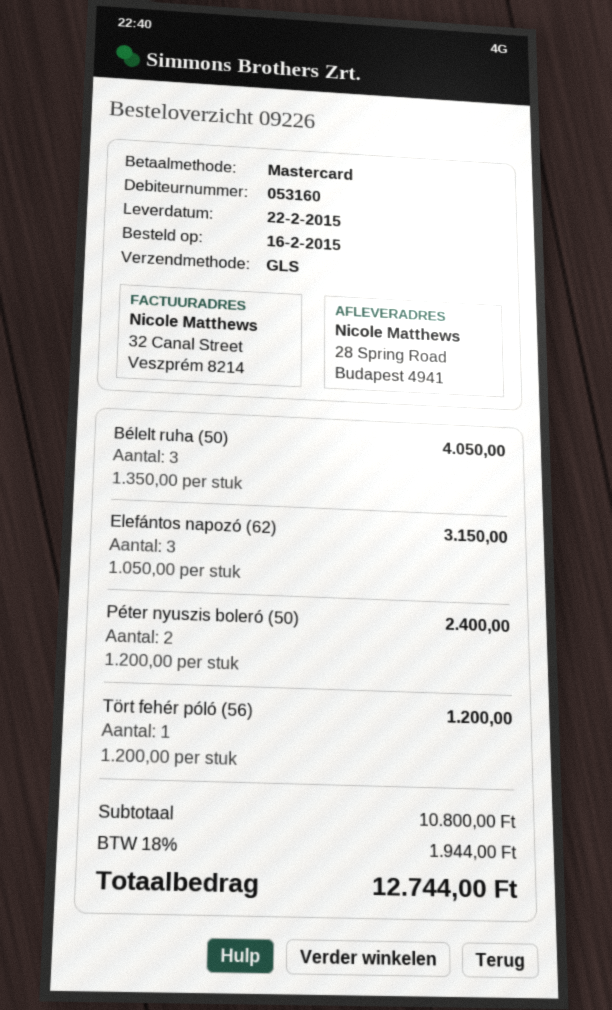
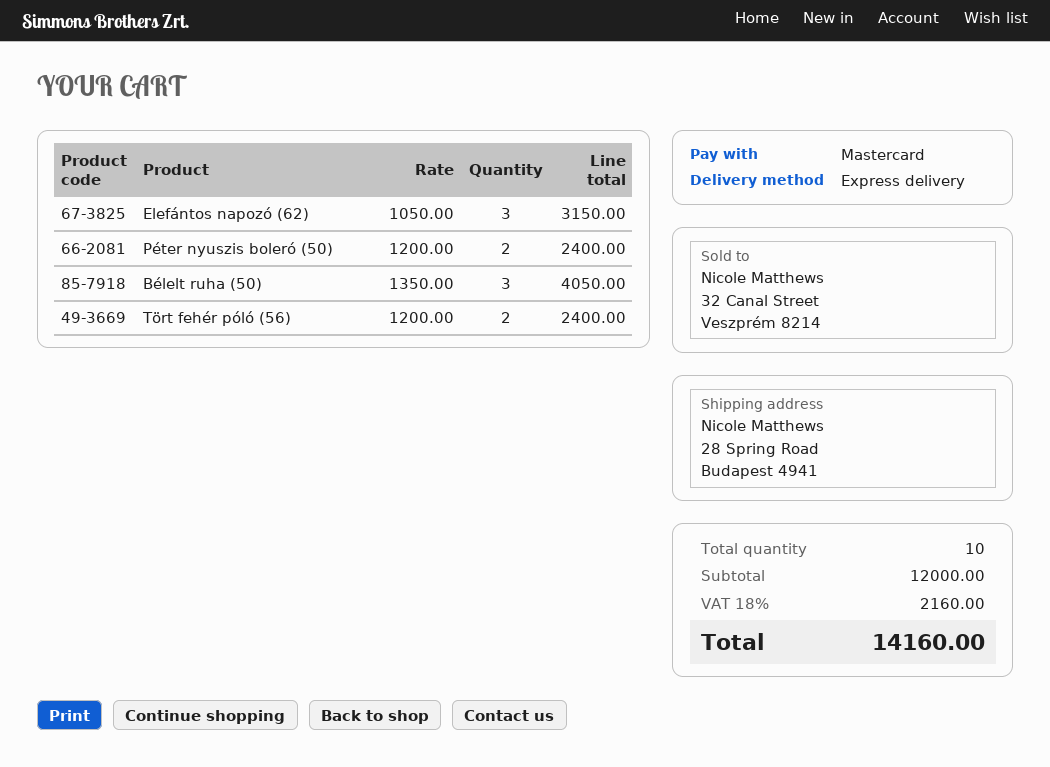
shipping method: GLS -> express
Tört fehér póló (56): 1 x 1200.00 = 1200.00 -> 2 x 1200.00 = 2400.00
subtotal: 10800.00 -> 12000.00
tax: 18% = 1944.00 -> 18% = 2160.00
total: 12744.00 -> 14160.00

